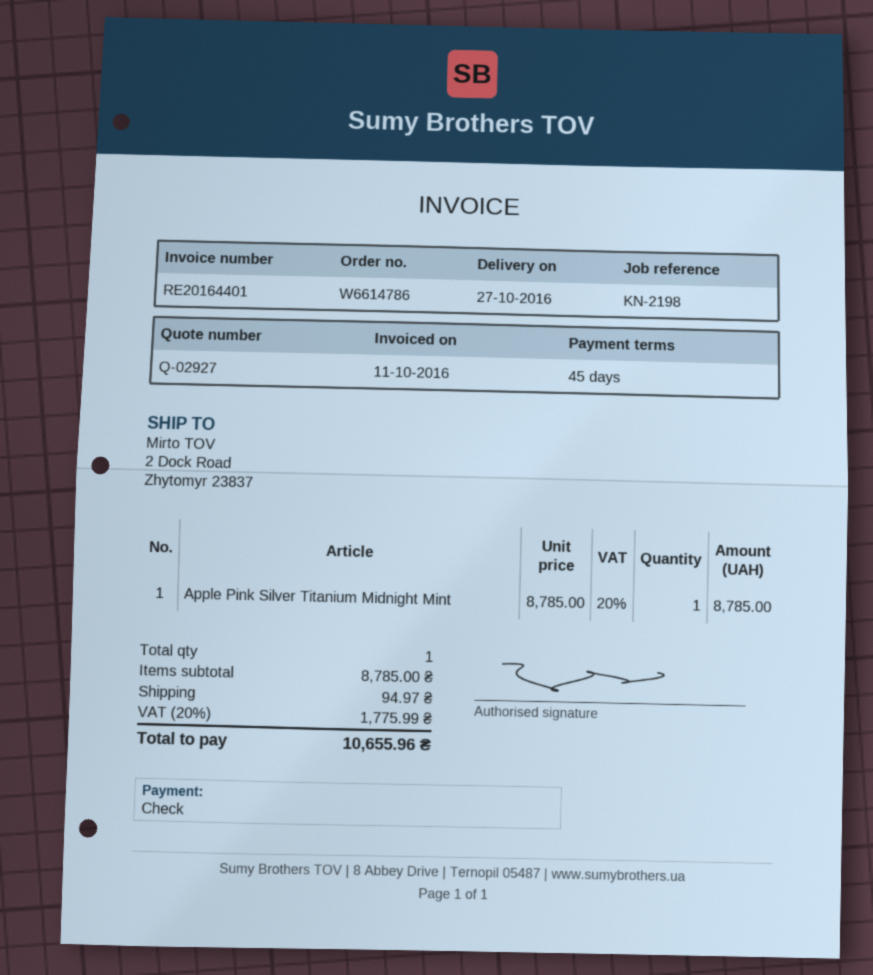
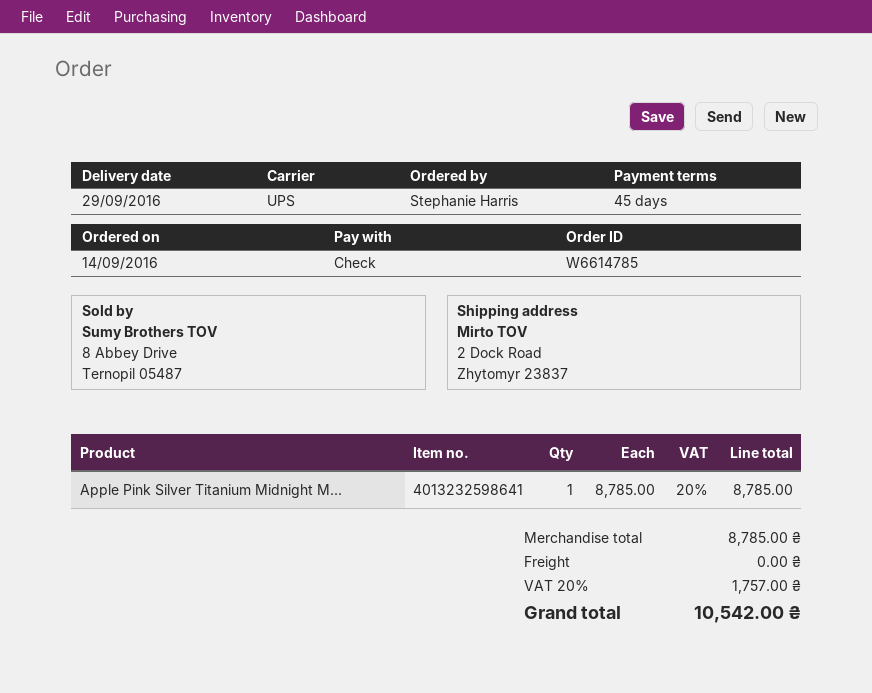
order number: W6614786 -> W6614785
delivery date: 2016-10-27 -> 2016-09-29
shipping: 94.97 -> 0.00
tax: 20% = 1775.99 -> 20% = 1757.00
total: 10655.96 -> 10542.00

